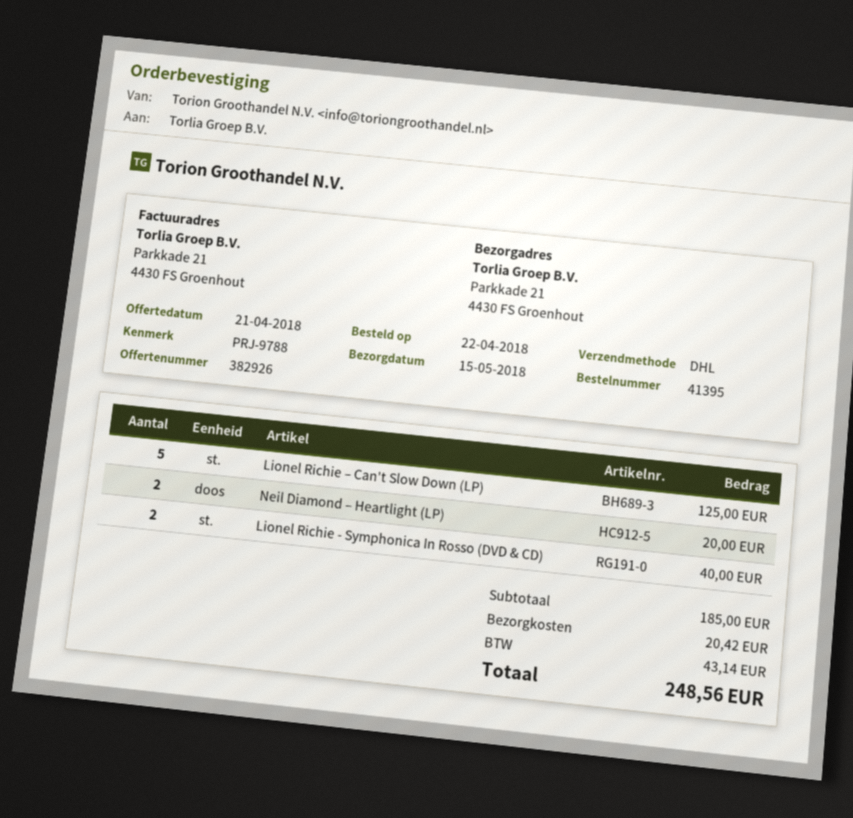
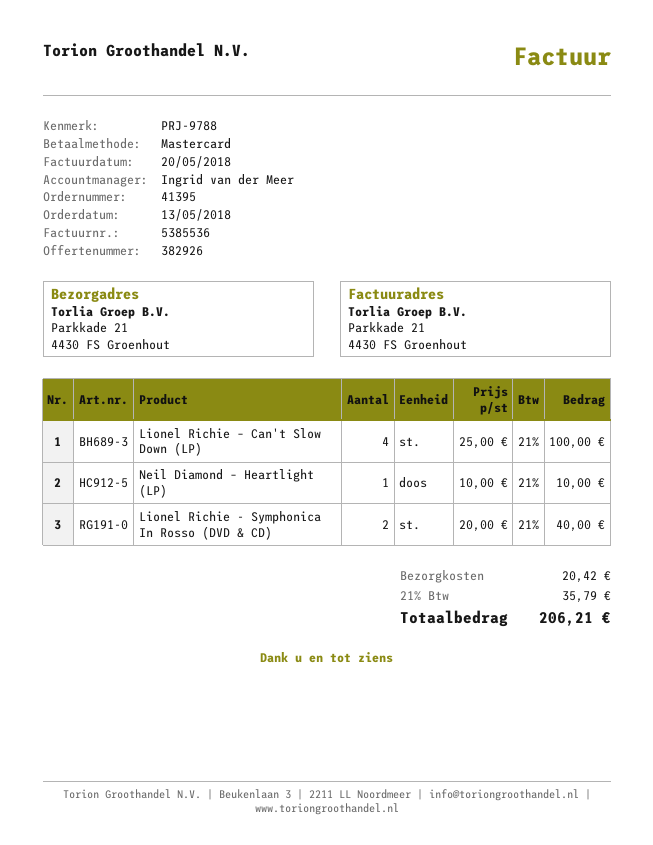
order date: 2018-04-22 -> 2018-05-13
Lionel Richie – Can't Slow Down (LP): 5 for 125.00 -> 4 for 100.00
Neil Diamond – Heartlight (LP): 2 for 20.00 -> 1 for 10.00
tax: 43.14 -> 35.79
total: 248.56 -> 206.21

